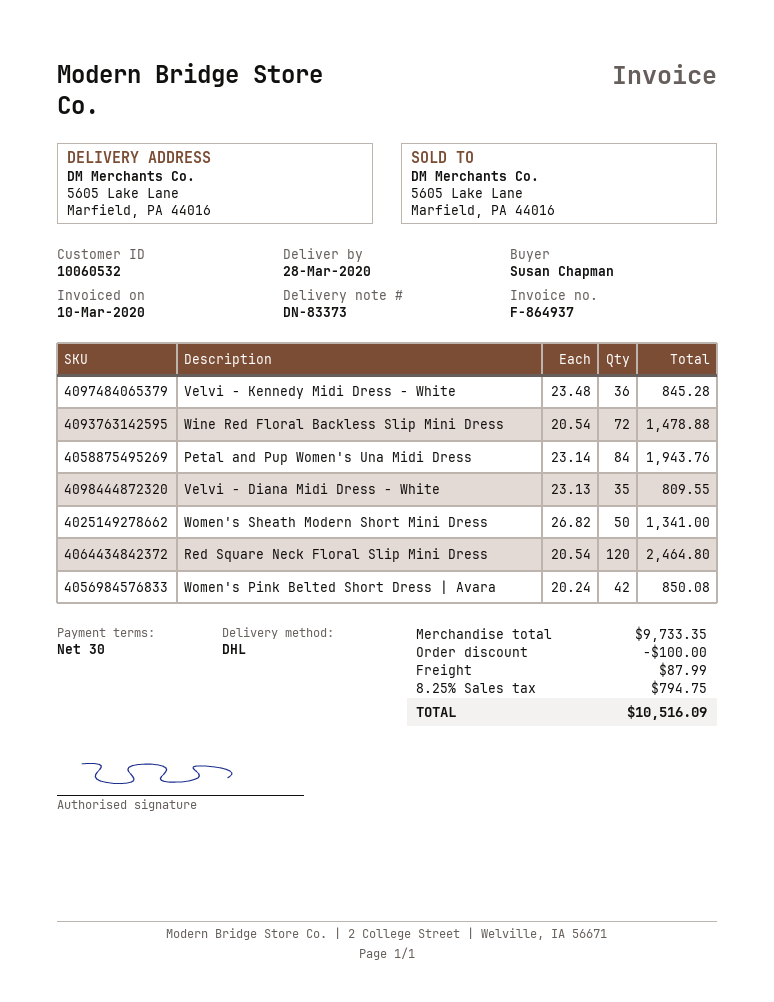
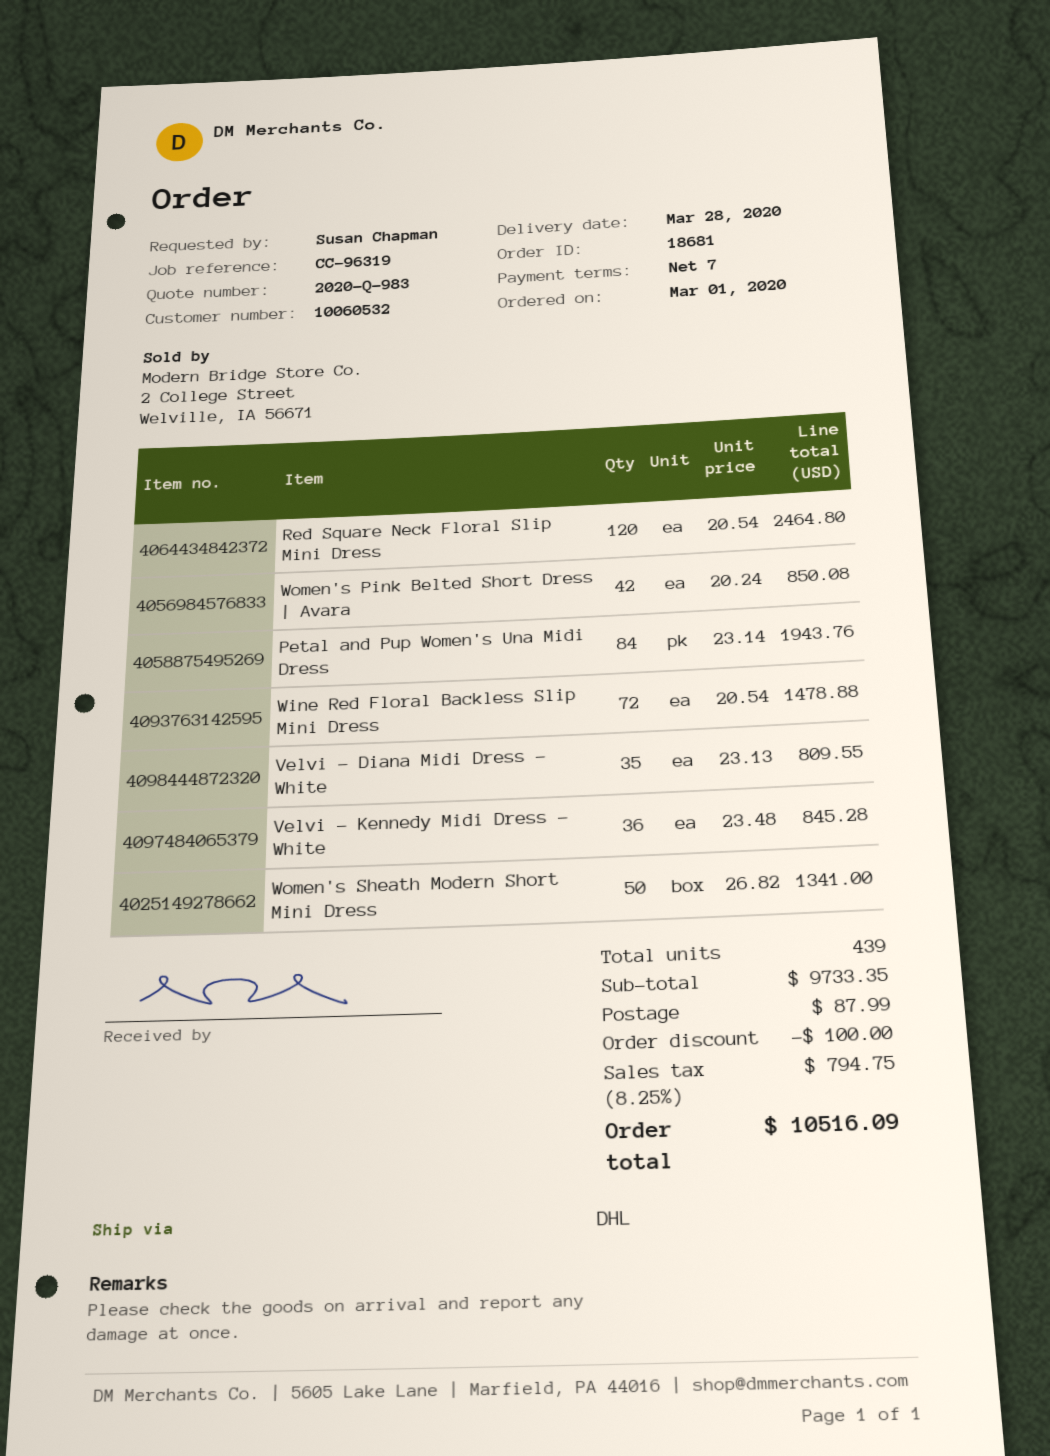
payment terms: 30 days -> 7 days

